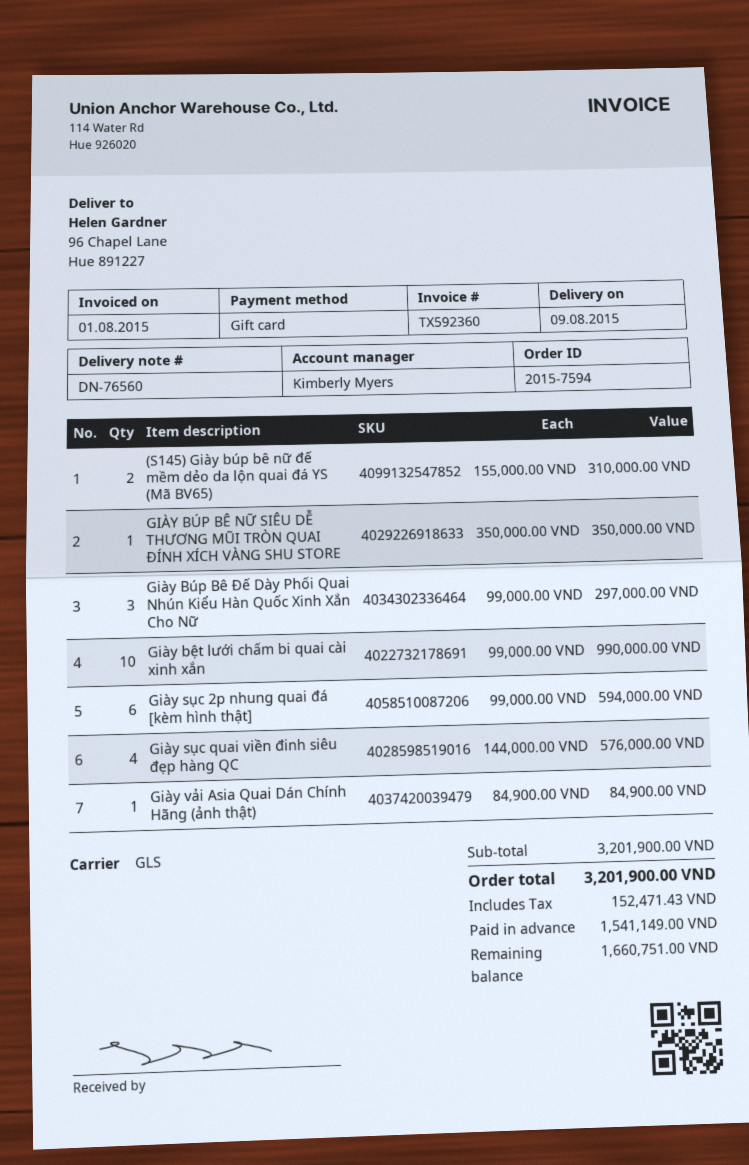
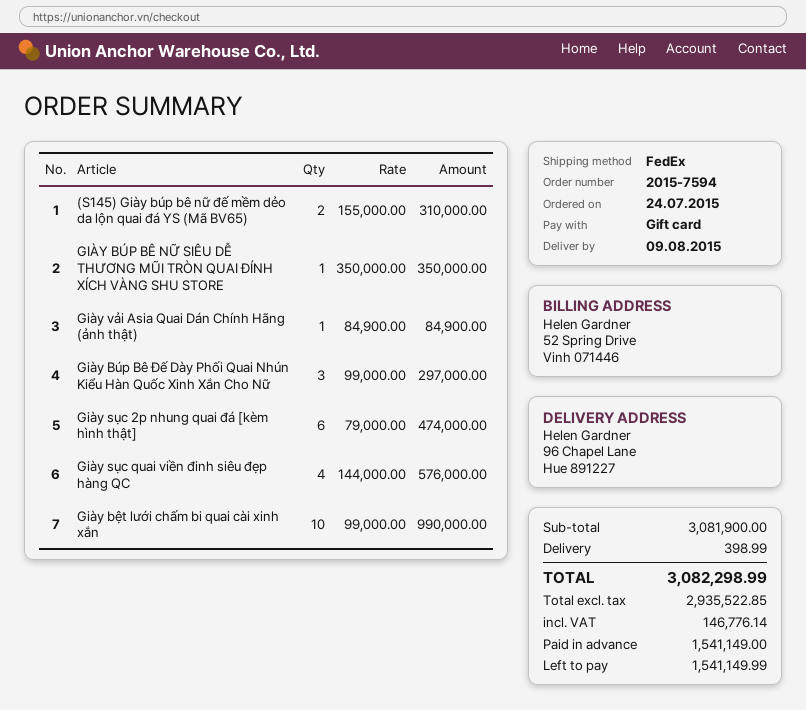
shipping method: GLS -> FedEx
Giày sục 2p nhung quai đá [kèm hình thật]: 6 x 99000.00 = 594000.00 -> 6 x 79000.00 = 474000.00
subtotal: 3201900.00 -> 3081900.00
shipping: none -> 398.99
tax: 152471.43 -> 146776.14
total: 3201900.00 -> 3082298.99
balance: 1660751.00 -> 1541149.99

